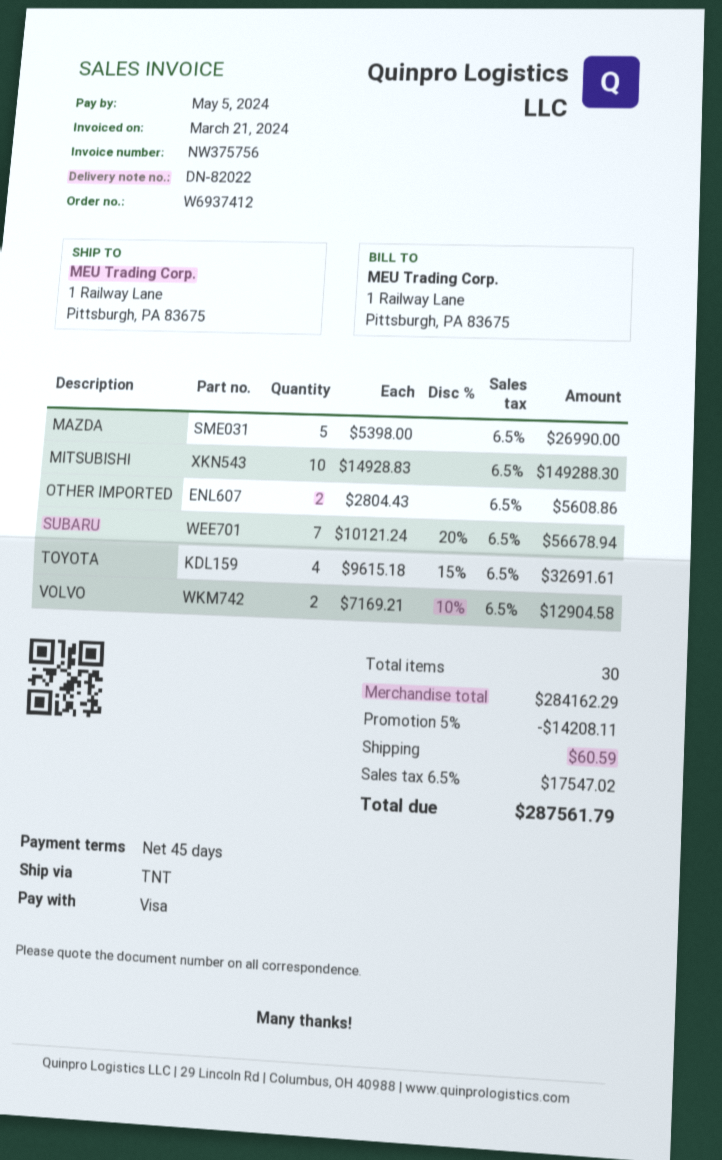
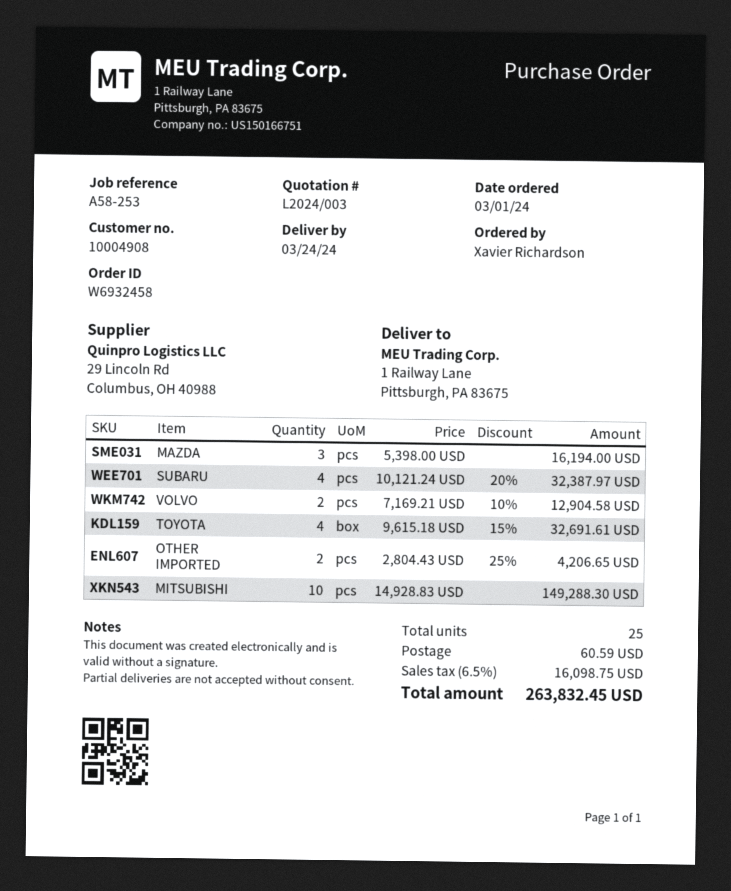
order number: W6937412 -> W6932458
MAZDA: 5 x 5398.00 = 26990.00 -> 3 x 5398.00 = 16194.00
OTHER IMPORTED: 2 x 2804.43 = 5608.86 -> 2 x 2804.43 - 25% = 4206.65
SUBARU: 7 x 10121.24 - 20% = 56678.94 -> 4 x 10121.24 - 20% = 32387.97
total quantity: 30 -> 25
discount: 5% = 14208.11 -> none
tax: 6.5% = 17547.02 -> 6.5% = 16098.75
total: 287561.79 -> 263832.45

